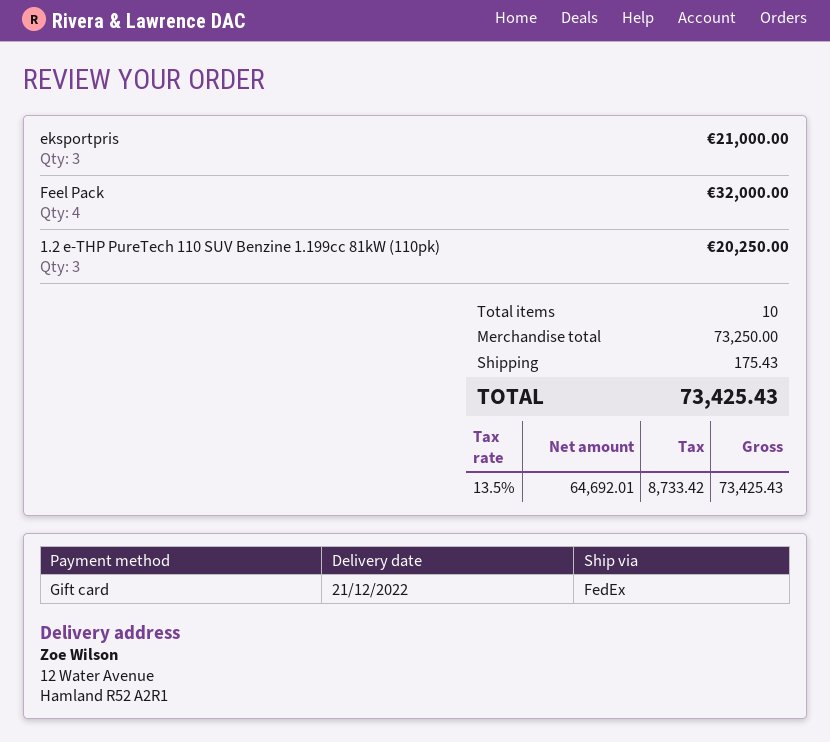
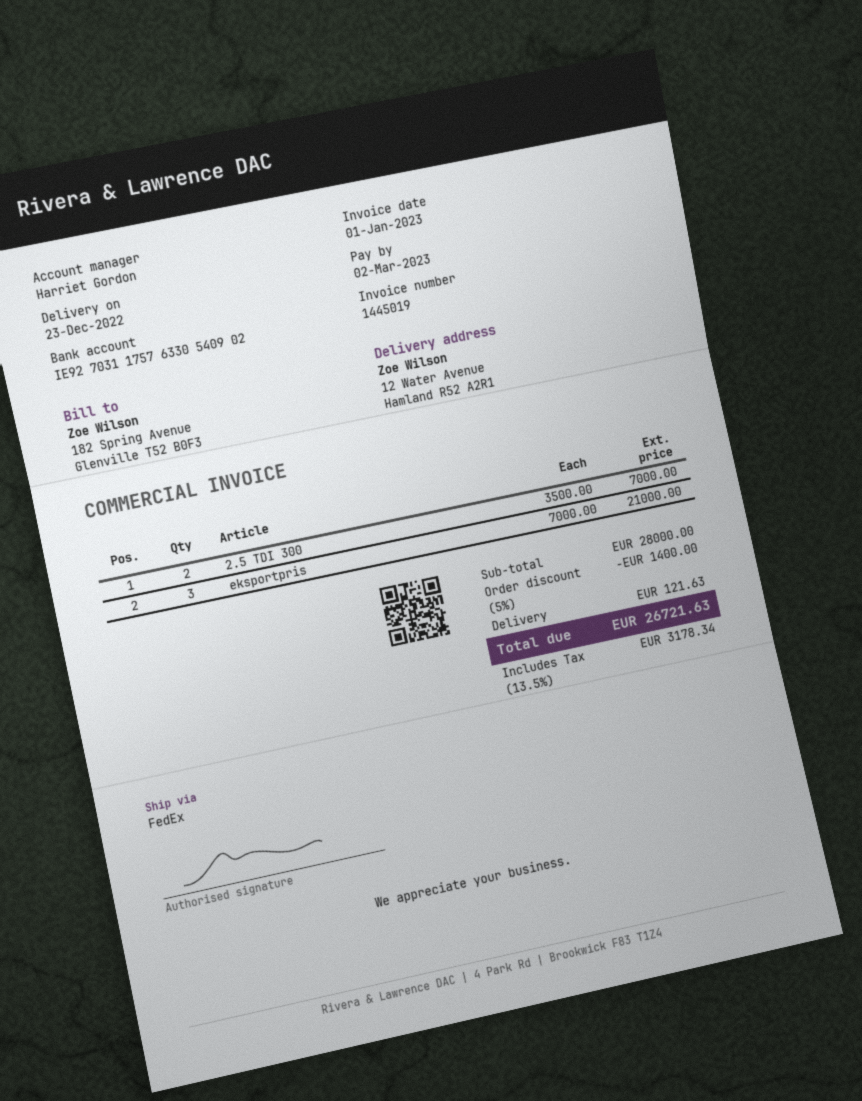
delivery date: 2022-12-21 -> 2022-12-23
Feel Pack: 4 for 32000.00 -> none
1.2 e-THP PureTech 110 SUV Benzine 1.199cc 81kW (110pk): 3 for 20250.00 -> none
2.5 TDI 300: none -> 2 for 7000.00
subtotal: 73250.00 -> 28000.00
discount: none -> 5% = 1400.00
shipping: 175.43 -> 121.63
tax: 13.5% = 8733.42 -> 13.5% = 3178.34
total: 73425.43 -> 26721.63

